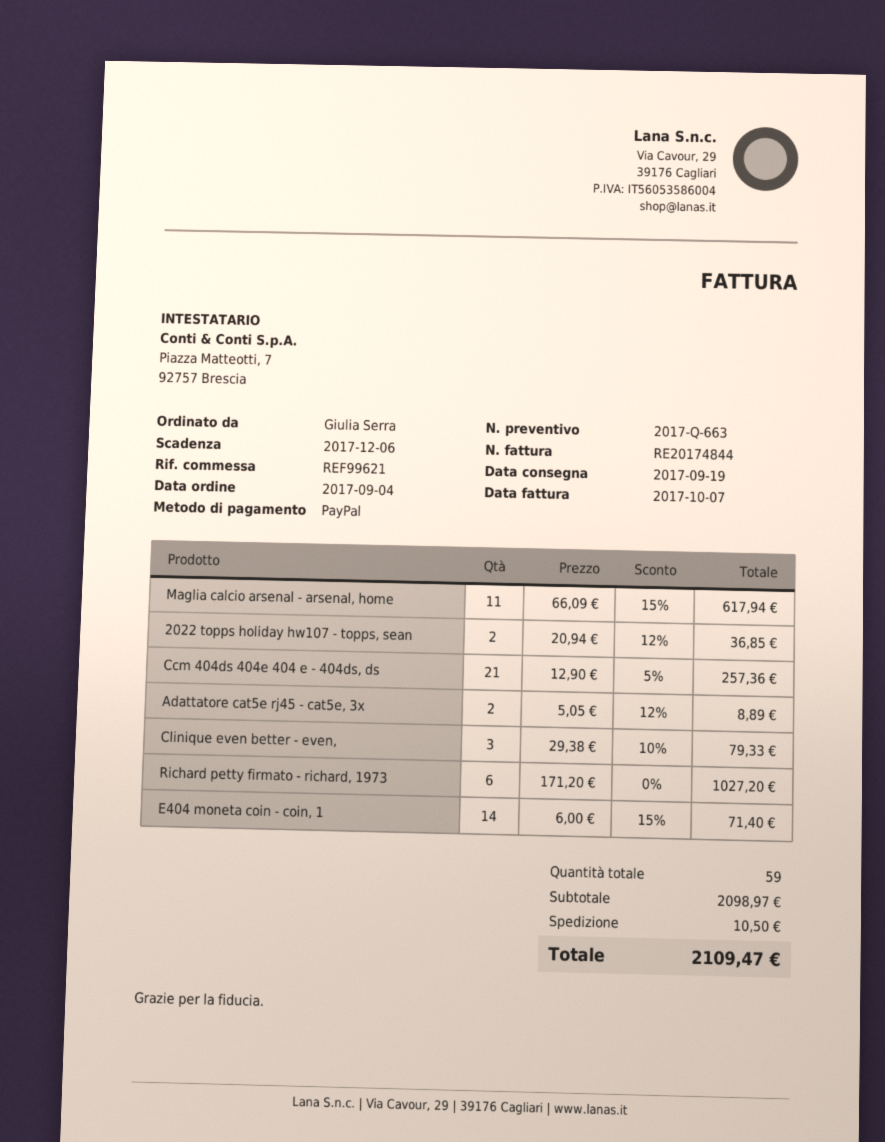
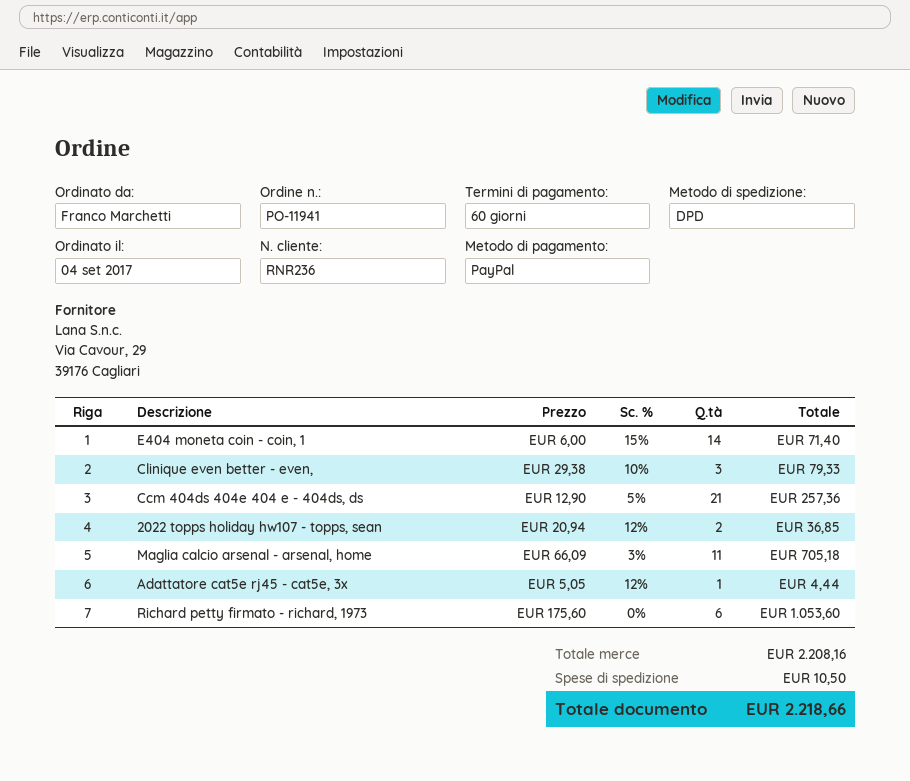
ordered by: Giulia Serra -> Franco Marchetti
Maglia calcio arsenal - arsenal, home: 11 x 66.09 - 15% = 617.94 -> 11 x 66.09 - 3% = 705.18
Adattatore cat5e rj45 - cat5e, 3x: 2 x 5.05 - 12% = 8.89 -> 1 x 5.05 - 12% = 4.44
Richard petty firmato - richard, 1973: 6 x 171.20 = 1027.20 -> 6 x 175.60 = 1053.60
subtotal: 2098.97 -> 2208.16
total: 2109.47 -> 2218.66

